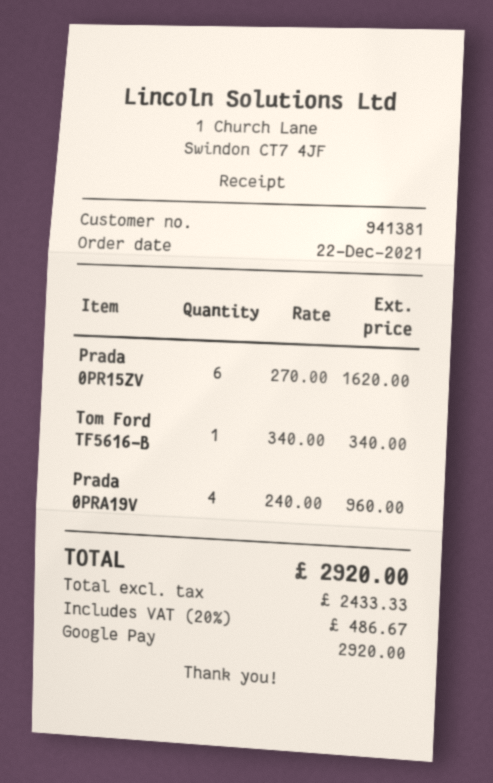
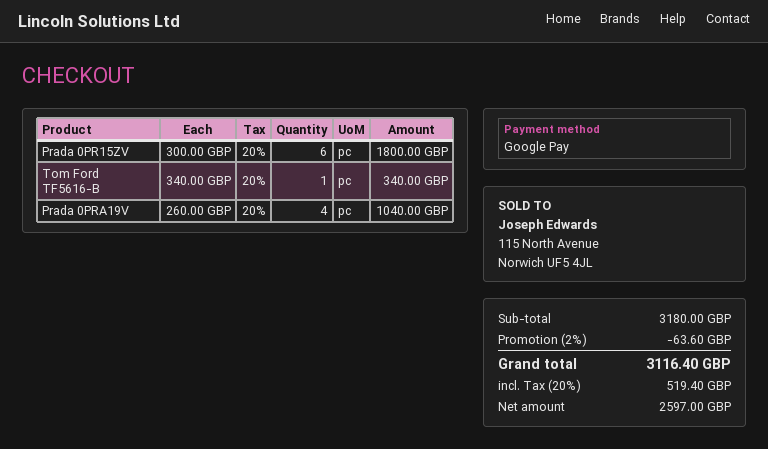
Prada 0PR15ZV: 6 x 270.00 = 1620.00 -> 6 x 300.00 = 1800.00
Prada 0PRA19V: 4 x 240.00 = 960.00 -> 4 x 260.00 = 1040.00
discount: none -> 2% = 63.60
net: 2433.33 -> 2597.00
tax: 20% = 486.67 -> 20% = 519.40
total: 2920.00 -> 3116.40

